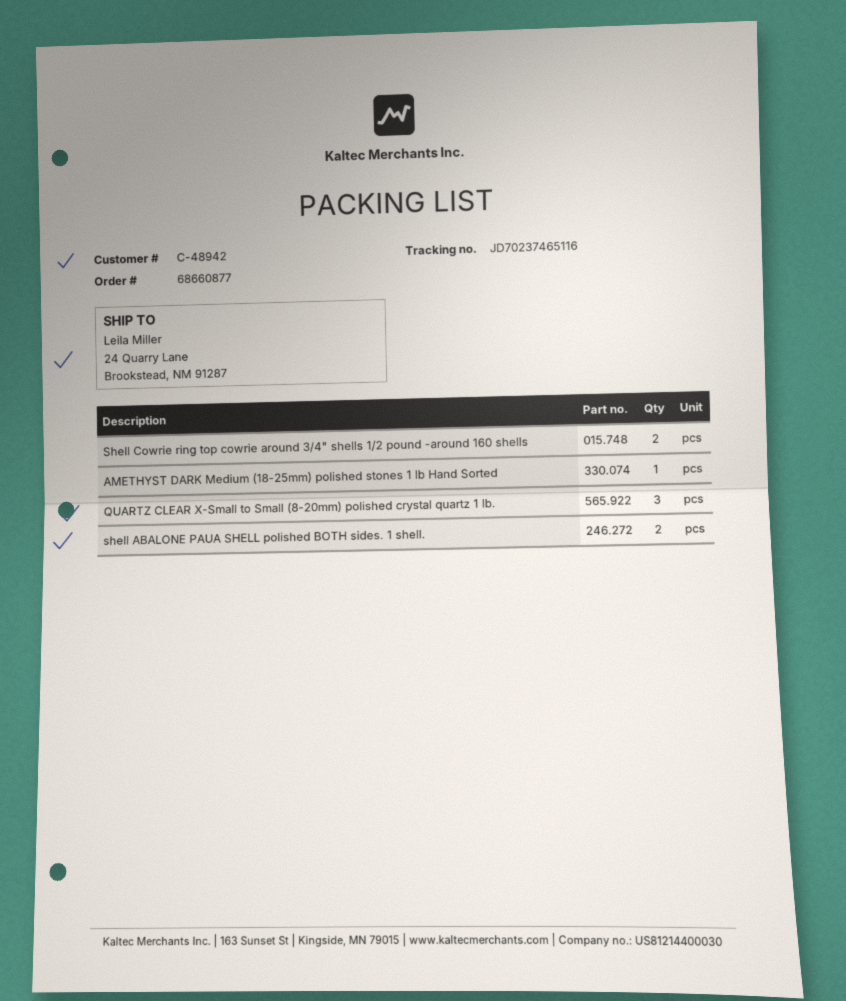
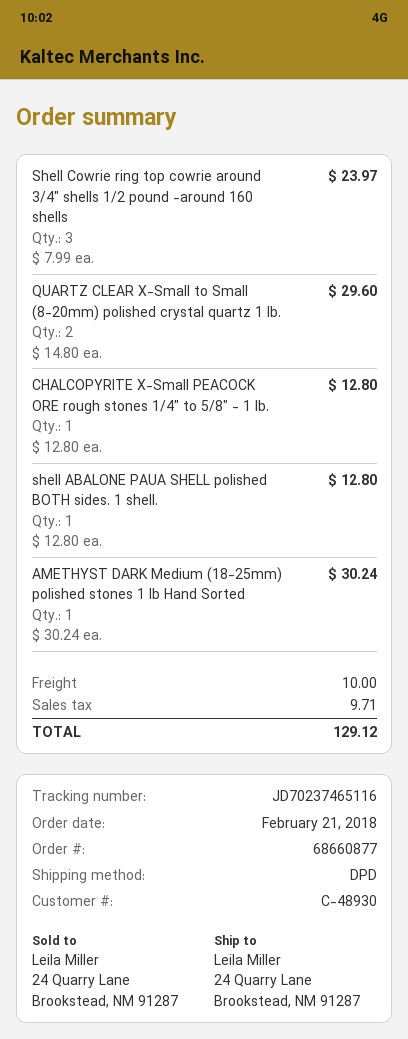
customer number: C-48942 -> C-48930
Shell Cowrie ring top cowrie around 3/4" shells 1/2 pound -around 160 shells: 2 -> 3
QUARTZ CLEAR X-Small to Small (8-20mm) polished crystal quartz 1 lb.: 3 -> 2
shell ABALONE PAUA SHELL polished BOTH sides. 1 shell.: 2 -> 1
CHALCOPYRITE X-Small PEACOCK ORE rough stones 1/4" to 5/8" - 1 lb.: none -> 1

